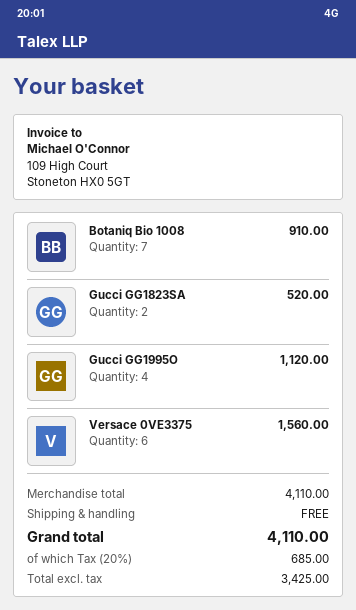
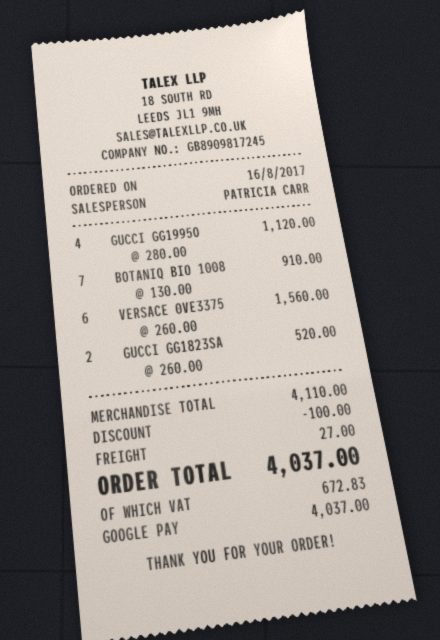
discount: none -> 100.00
shipping: 0.00 -> 27.00
tax: 685.00 -> 672.83
total: 4110.00 -> 4037.00

